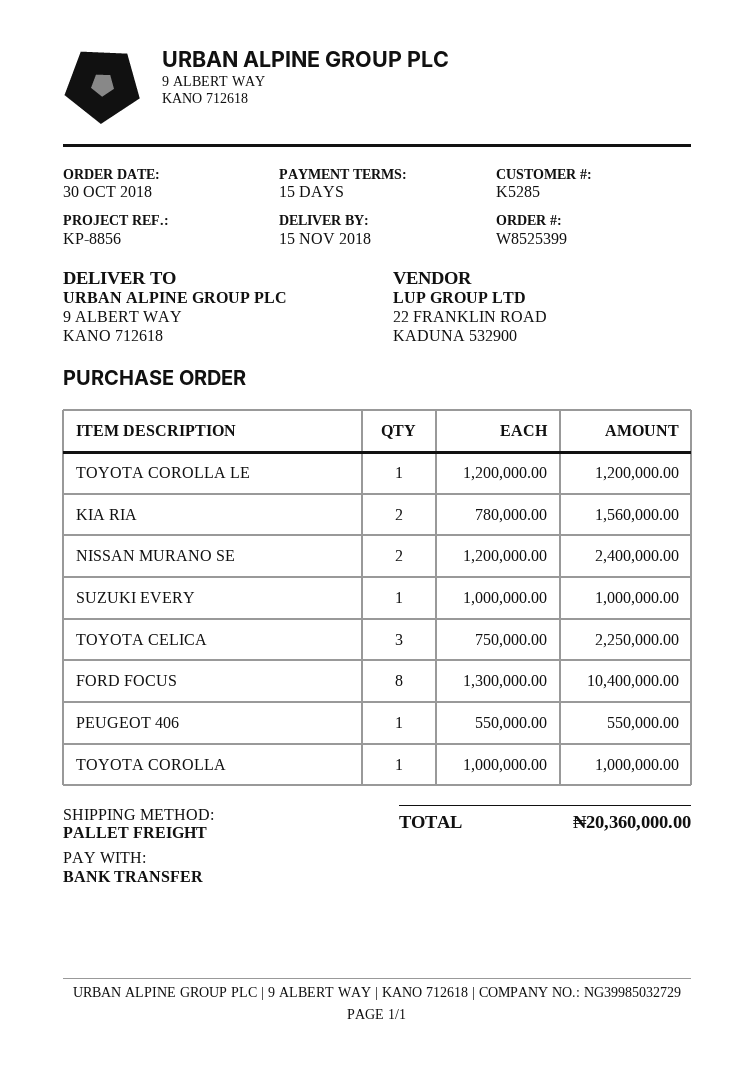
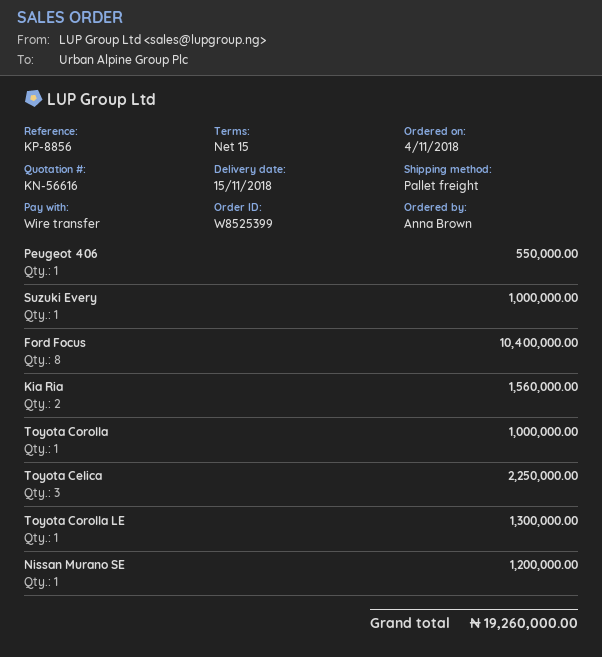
order date: 2018-10-30 -> 2018-11-04
TOYOTA COROLLA LE: 1 for 1200000.00 -> 1 for 1300000.00
NISSAN MURANO SE: 2 for 2400000.00 -> 1 for 1200000.00
total: 20360000.00 -> 19260000.00

